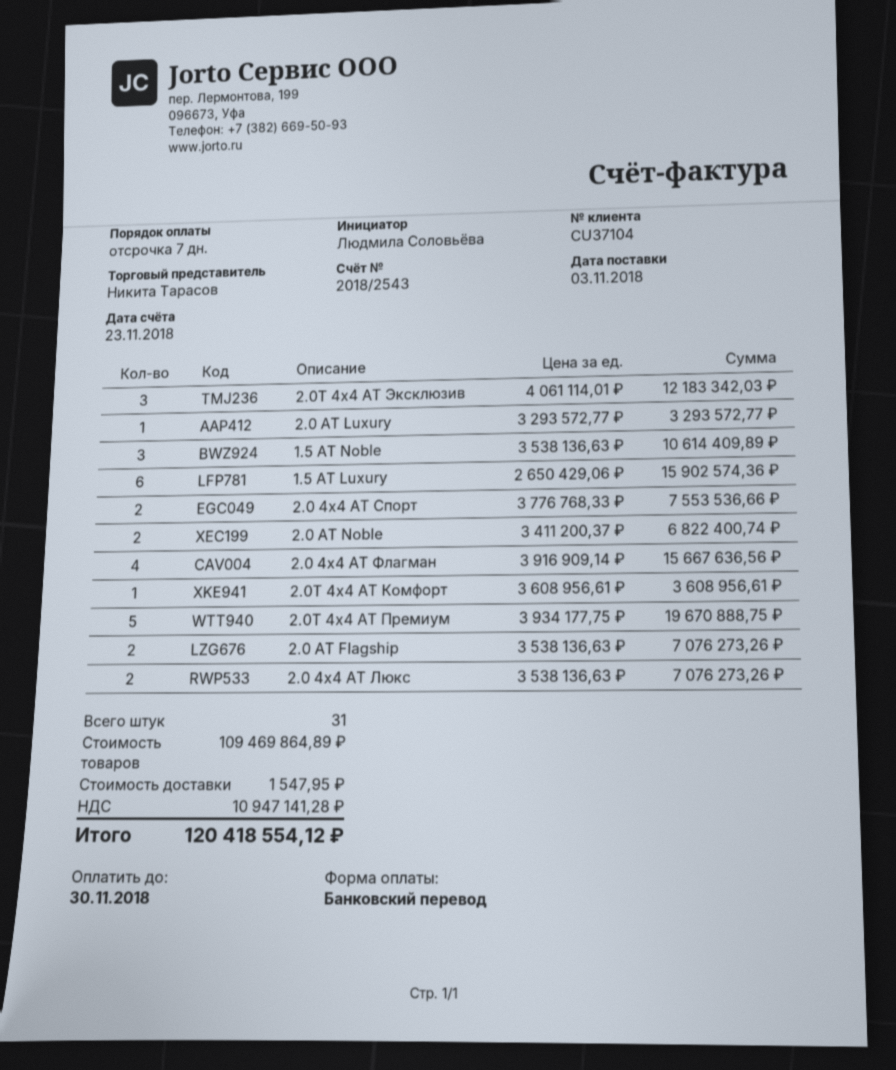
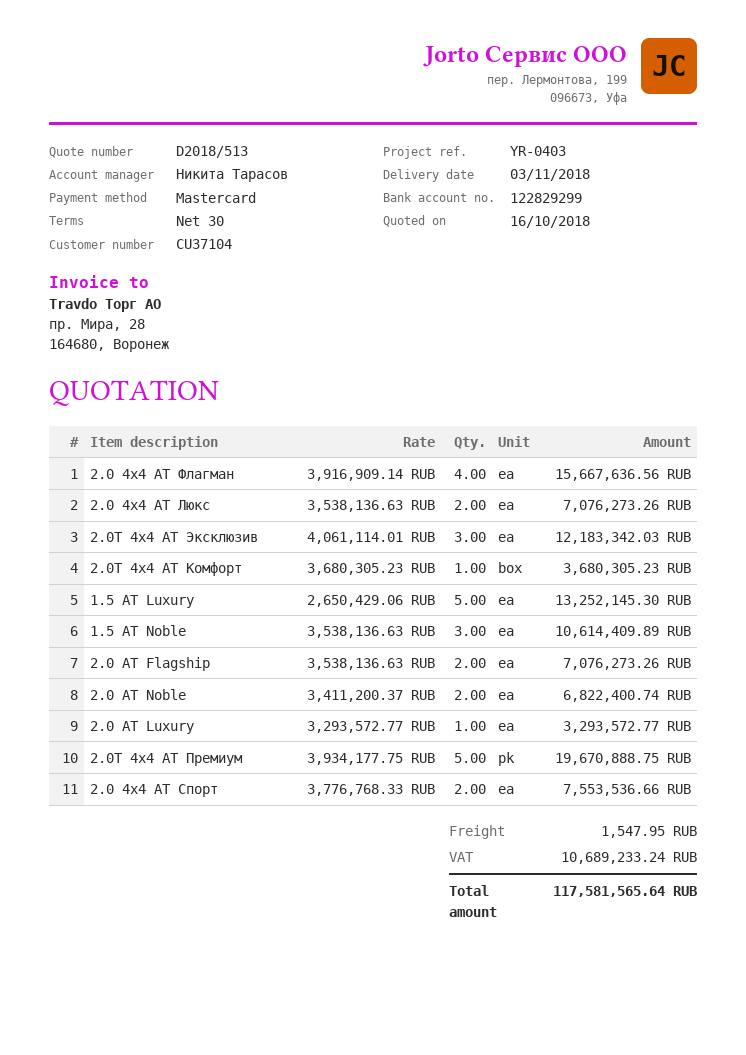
payment terms: 7 days -> 30 days
payment method: bank transfer -> Mastercard
1.5 AT Luxury: 6 x 2650429.06 = 15902574.36 -> 5 x 2650429.06 = 13252145.30
2.0T 4x4 AT Комфорт: 1 x 3608956.61 = 3608956.61 -> 1 x 3680305.23 = 3680305.23
tax: 10947141.28 -> 10689233.24
total: 120418554.12 -> 117581565.64

